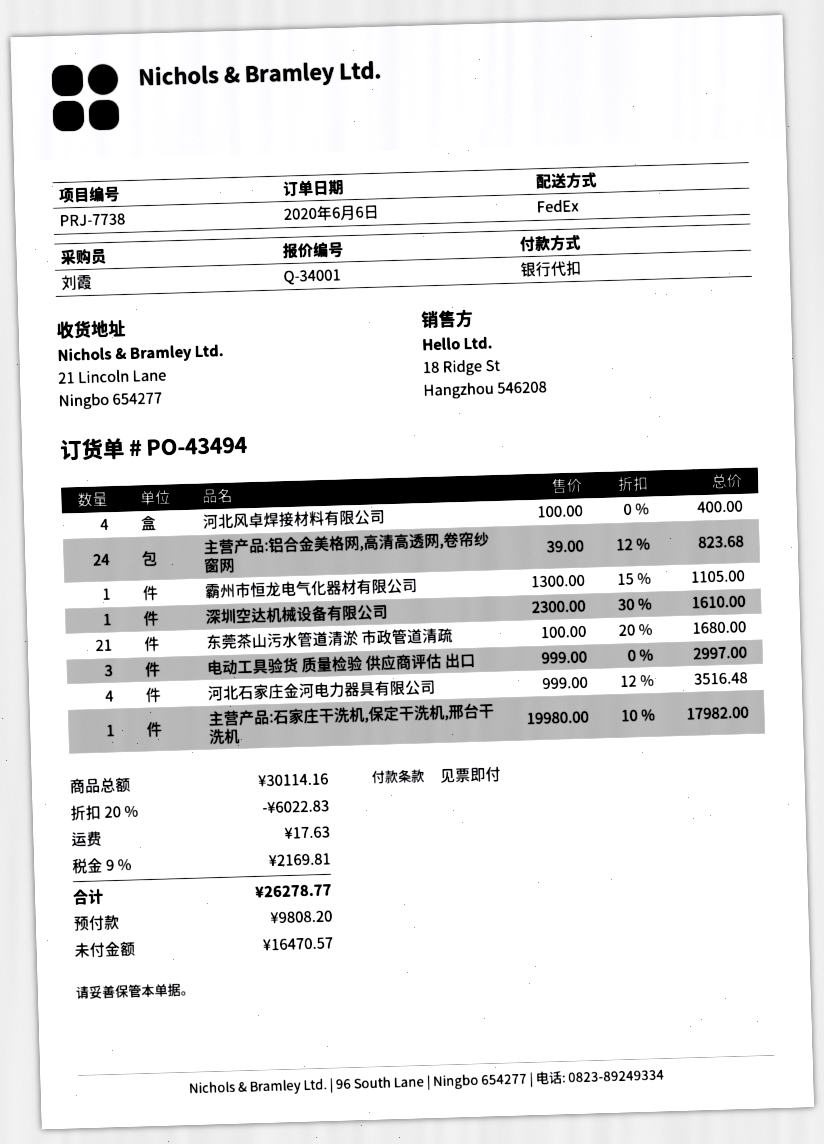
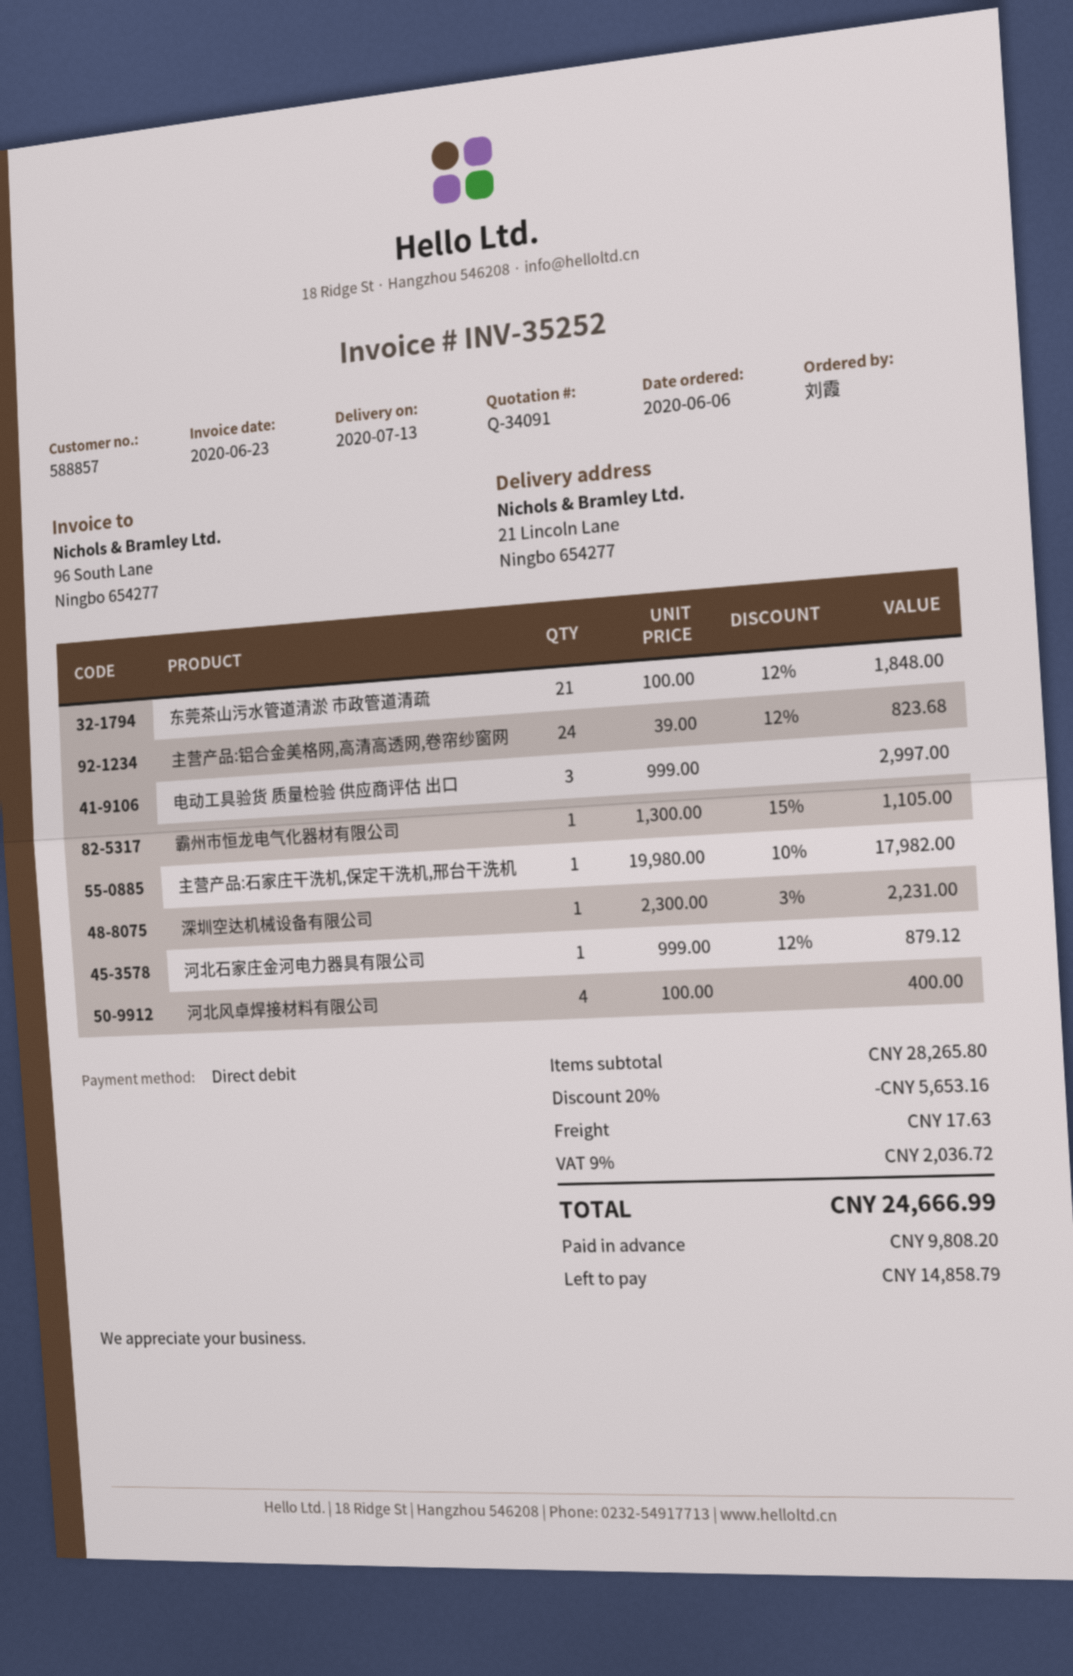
quote number: Q-34001 -> Q-34091
深圳空达机械设备有限公司: 1 x 2300.00 - 30% = 1610.00 -> 1 x 2300.00 - 3% = 2231.00
东莞茶山污水管道清淤 市政管道清疏: 21 x 100.00 - 20% = 1680.00 -> 21 x 100.00 - 12% = 1848.00
河北石家庄金河电力器具有限公司: 4 x 999.00 - 12% = 3516.48 -> 1 x 999.00 - 12% = 879.12
subtotal: 30114.16 -> 28265.80
discount: 20% = 6022.83 -> 20% = 5653.16
tax: 9% = 2169.81 -> 9% = 2036.72
total: 26278.77 -> 24666.99
balance: 16470.57 -> 14858.79

